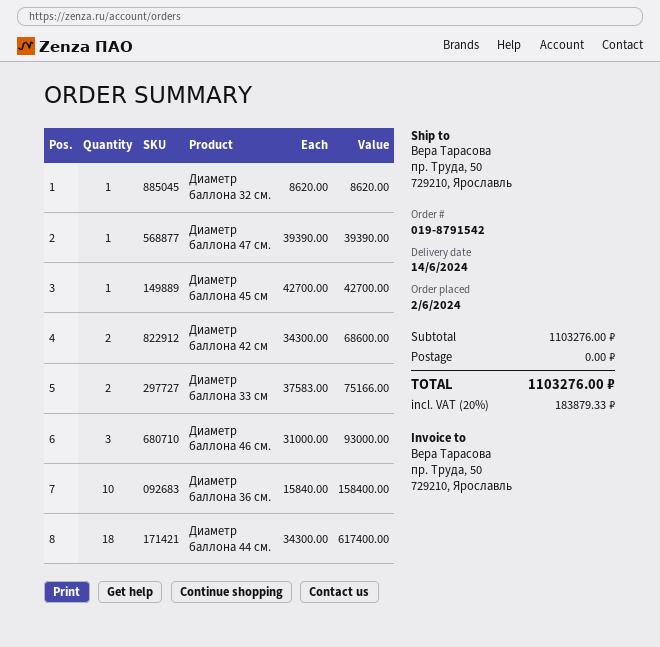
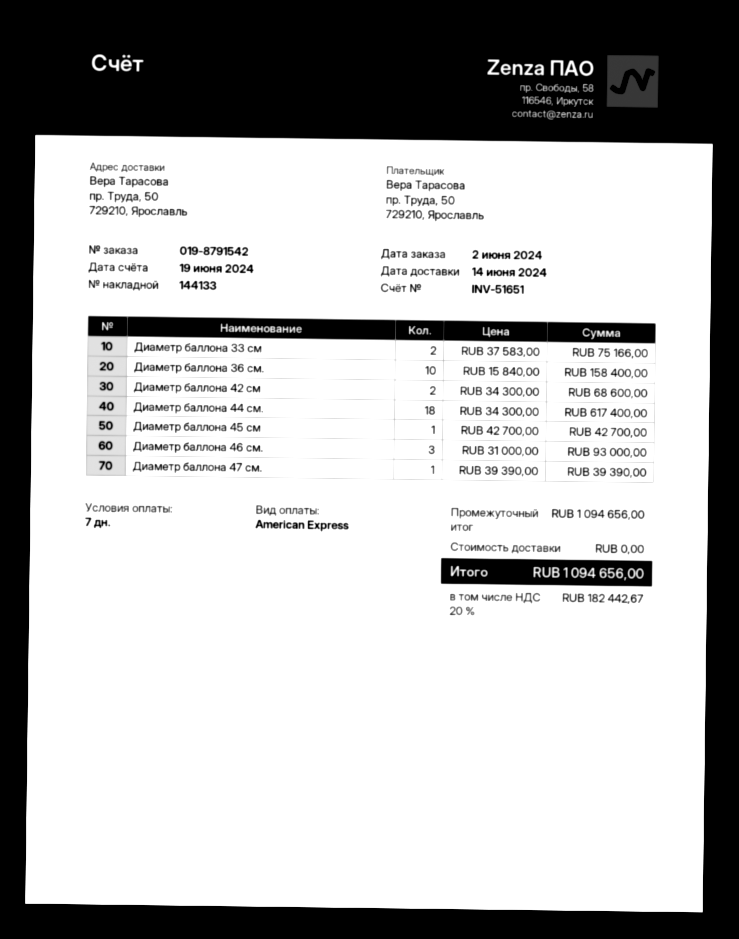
Диаметр баллона 32 см.: 1 x 8620.00 = 8620.00 -> none
subtotal: 1103276.00 -> 1094656.00
tax: 20% = 183879.33 -> 20% = 182442.67
total: 1103276.00 -> 1094656.00

